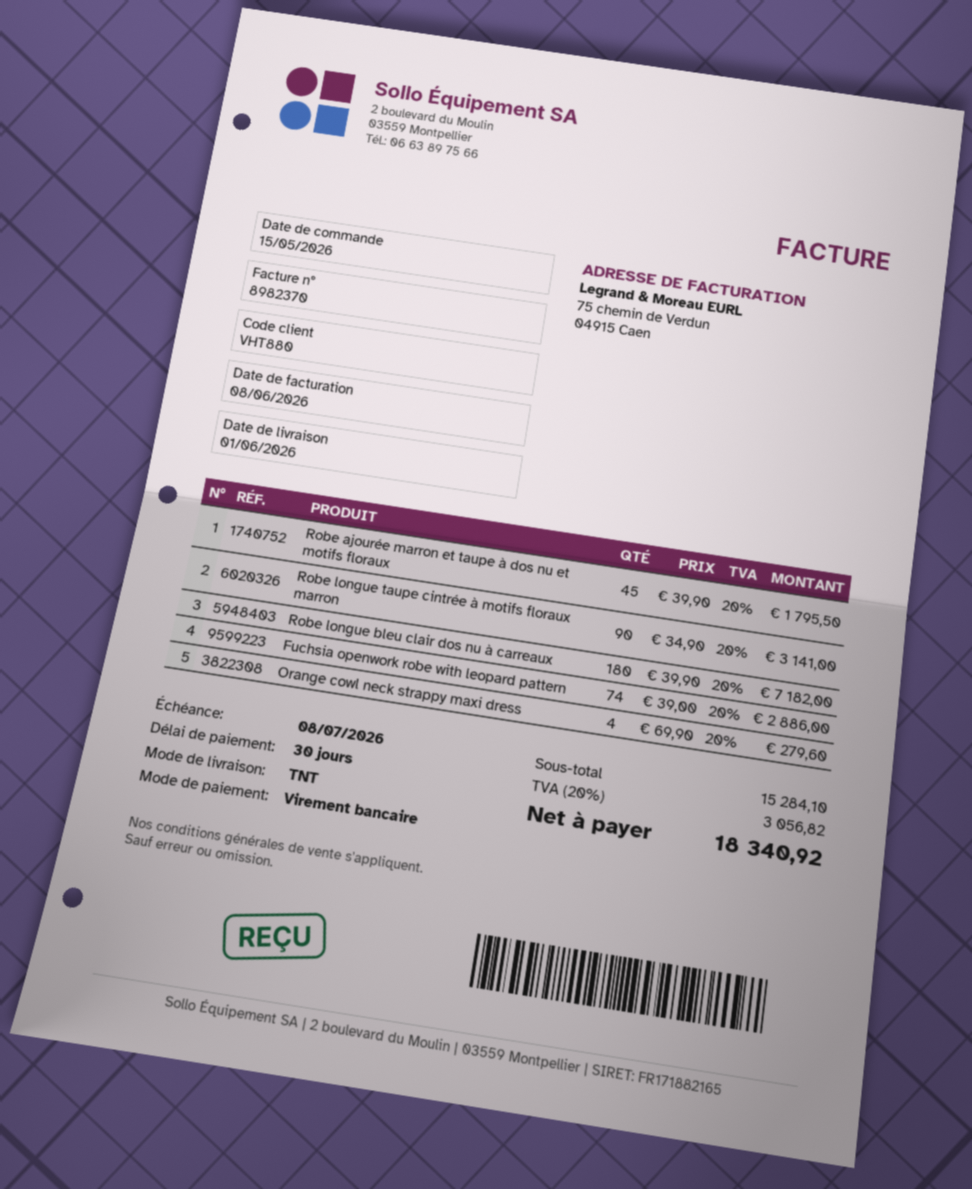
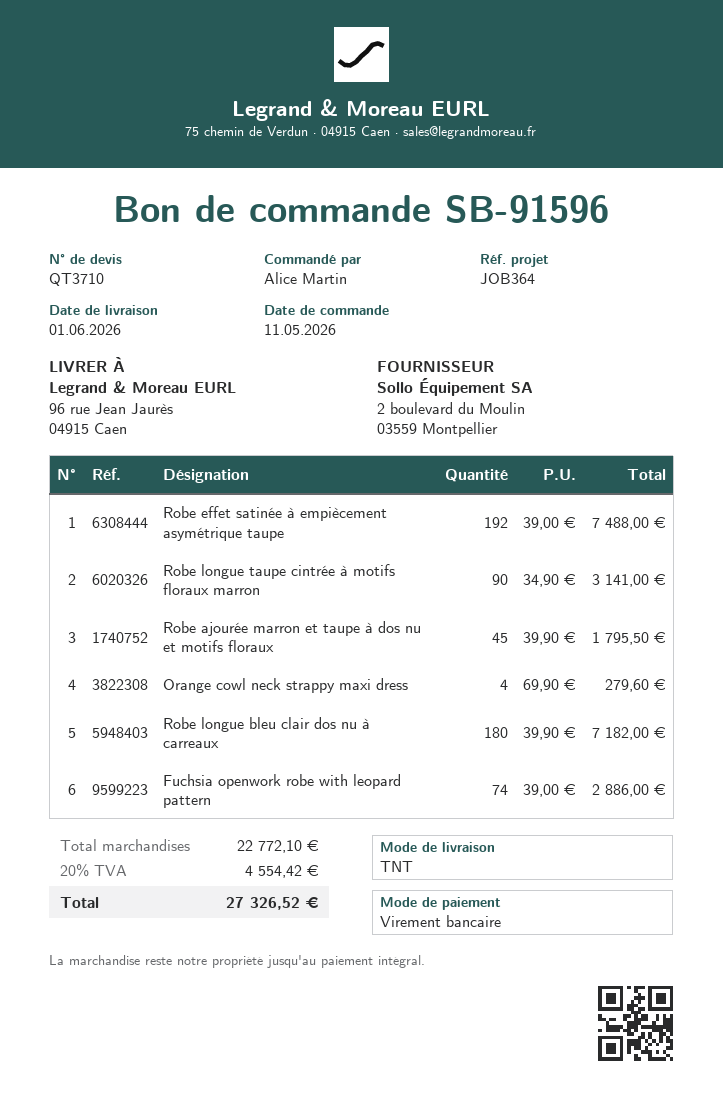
order date: 2026-05-15 -> 2026-05-11
Robe effet satinée à empiècement asymétrique taupe: none -> 192 x 39.00 = 7488.00
subtotal: 15284.10 -> 22772.10
tax: 20% = 3056.82 -> 20% = 4554.42
total: 18340.92 -> 27326.52

